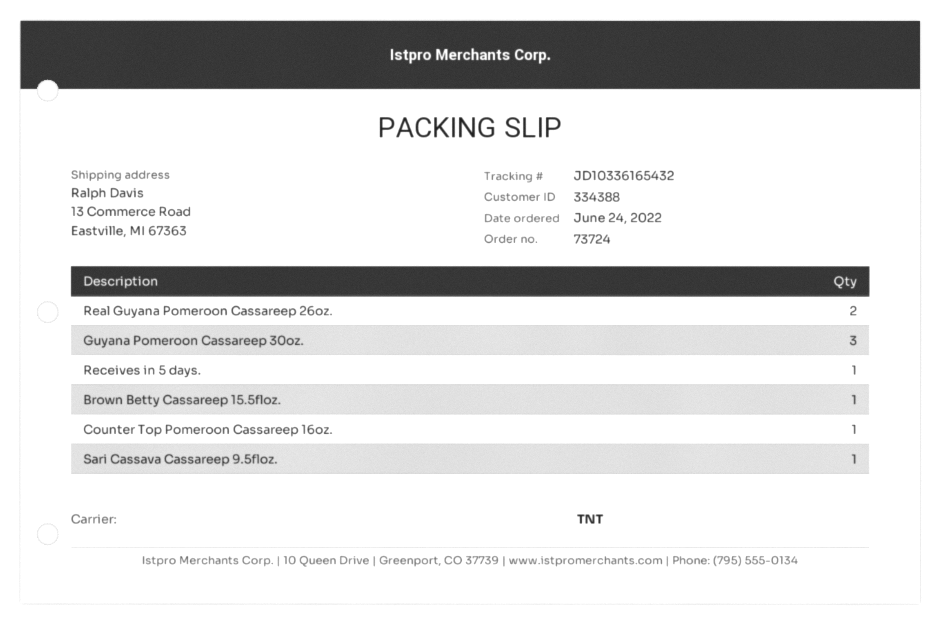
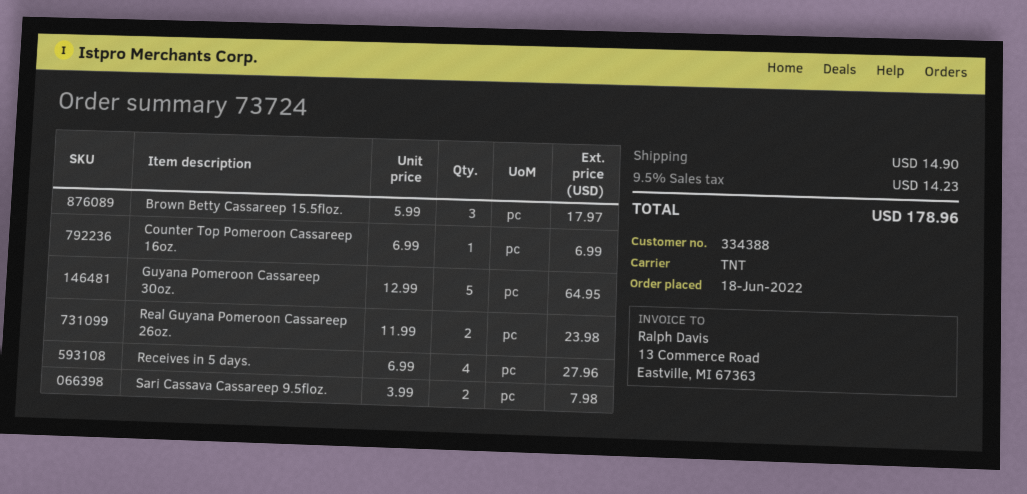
order date: 2022-06-24 -> 2022-06-18
Guyana Pomeroon Cassareep 30oz.: 3 -> 5
Receives in 5 days.: 1 -> 4
Brown Betty Cassareep 15.5floz.: 1 -> 3
Sari Cassava Cassareep 9.5floz.: 1 -> 2

